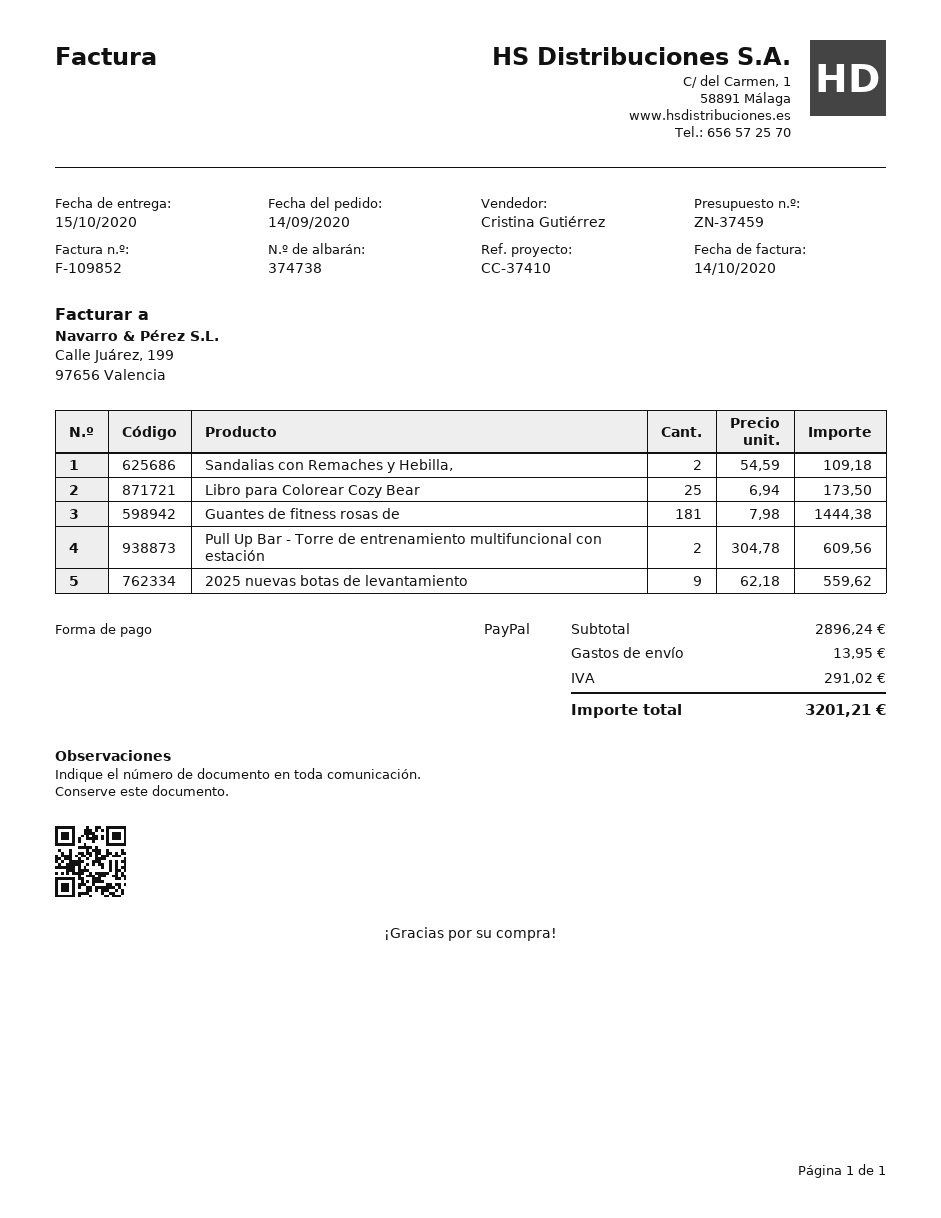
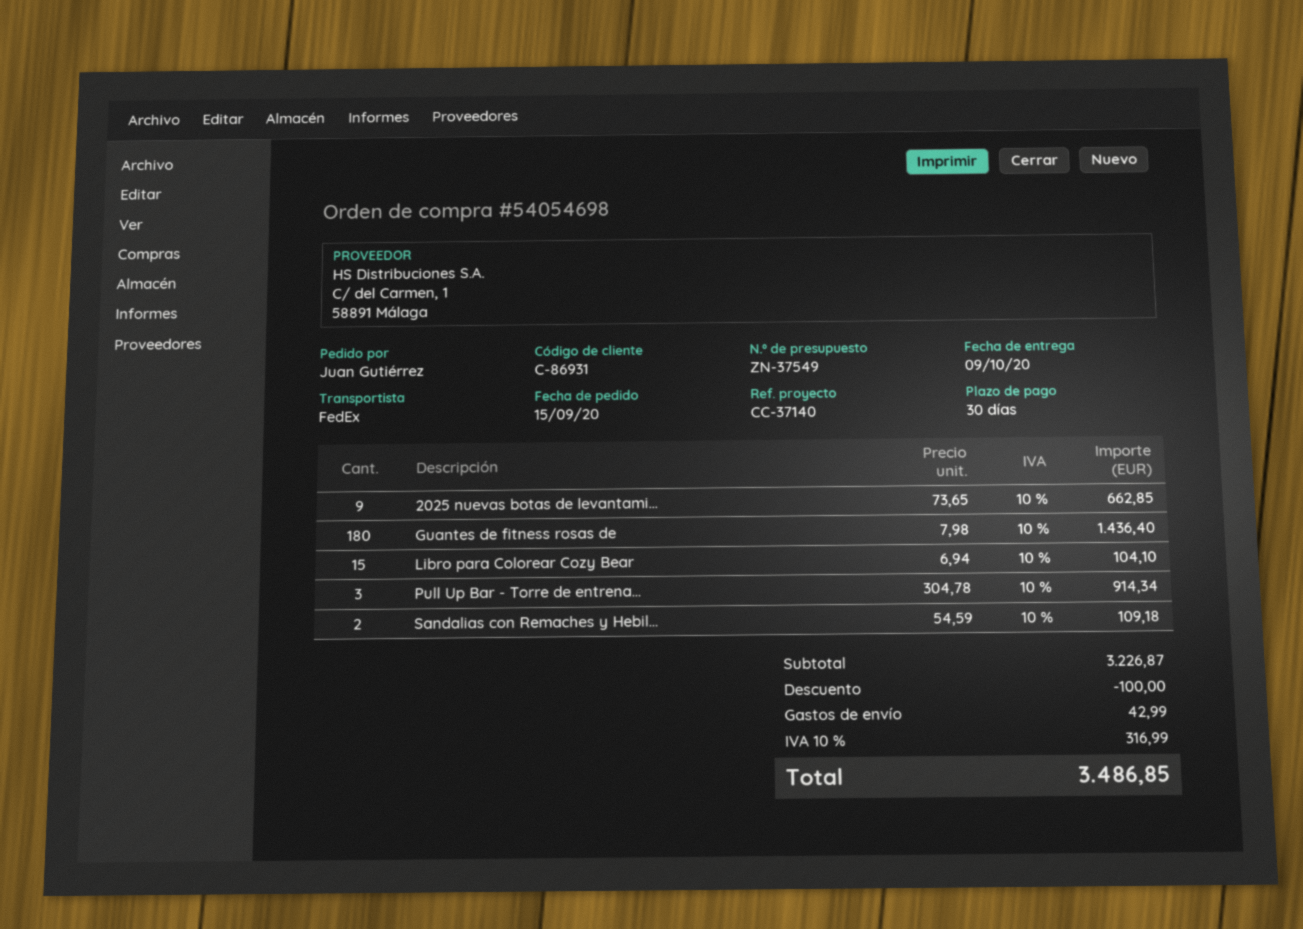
quote number: ZN-37459 -> ZN-37549
order date: 2020-09-14 -> 2020-09-15
delivery date: 2020-10-15 -> 2020-10-09
reference: CC-37410 -> CC-37140
Libro para Colorear Cozy Bear: 25 x 6.94 = 173.50 -> 15 x 6.94 = 104.10
Guantes de fitness rosas de: 181 x 7.98 = 1444.38 -> 180 x 7.98 = 1436.40
Pull Up Bar - Torre de entrenamiento multifuncional con estación: 2 x 304.78 = 609.56 -> 3 x 304.78 = 914.34
2025 nuevas botas de levantamiento: 9 x 62.18 = 559.62 -> 9 x 73.65 = 662.85
subtotal: 2896.24 -> 3226.87
discount: none -> 100.00
shipping: 13.95 -> 42.99
tax: 291.02 -> 316.99
total: 3201.21 -> 3486.85

